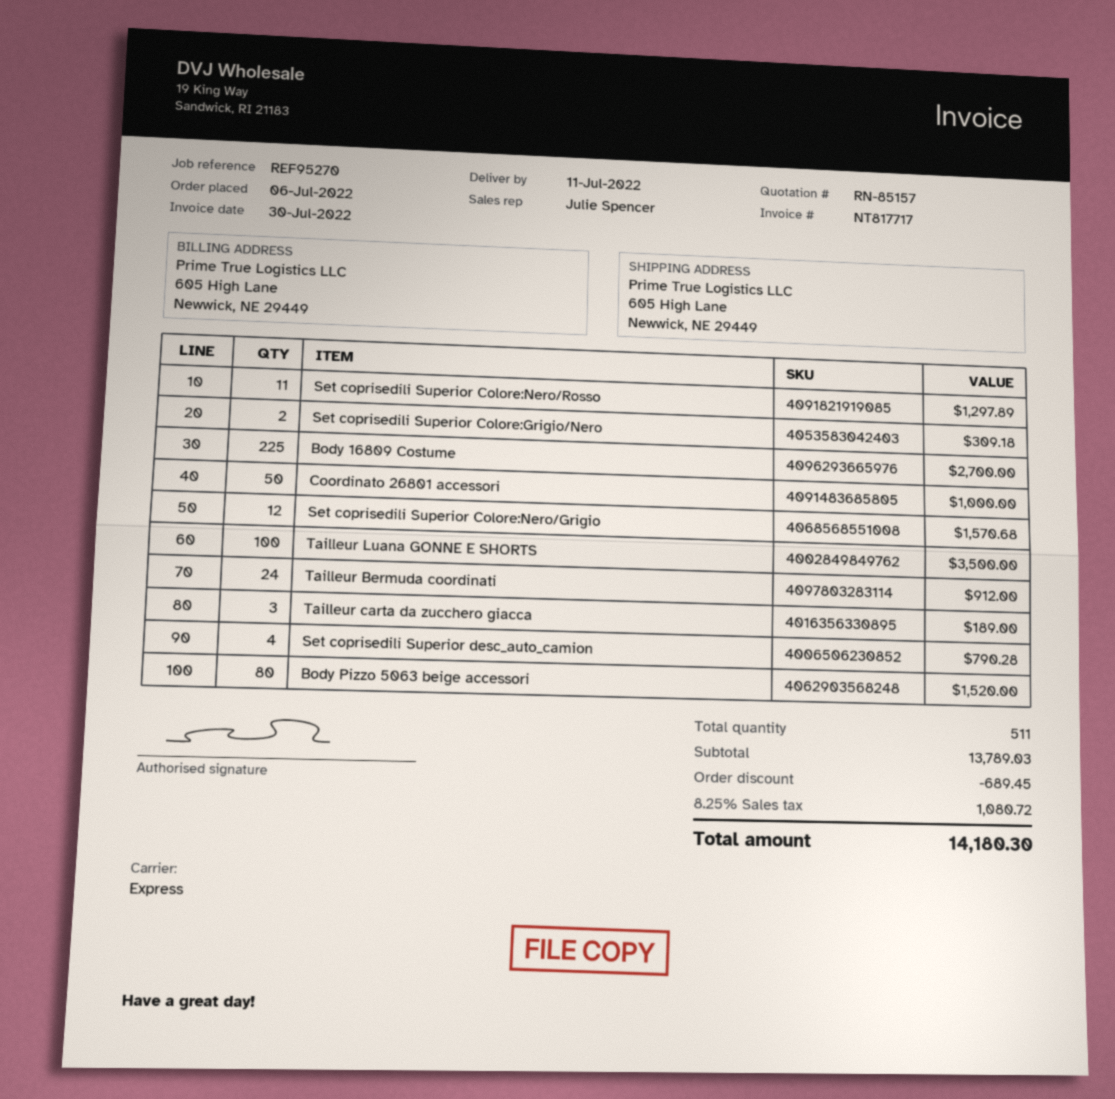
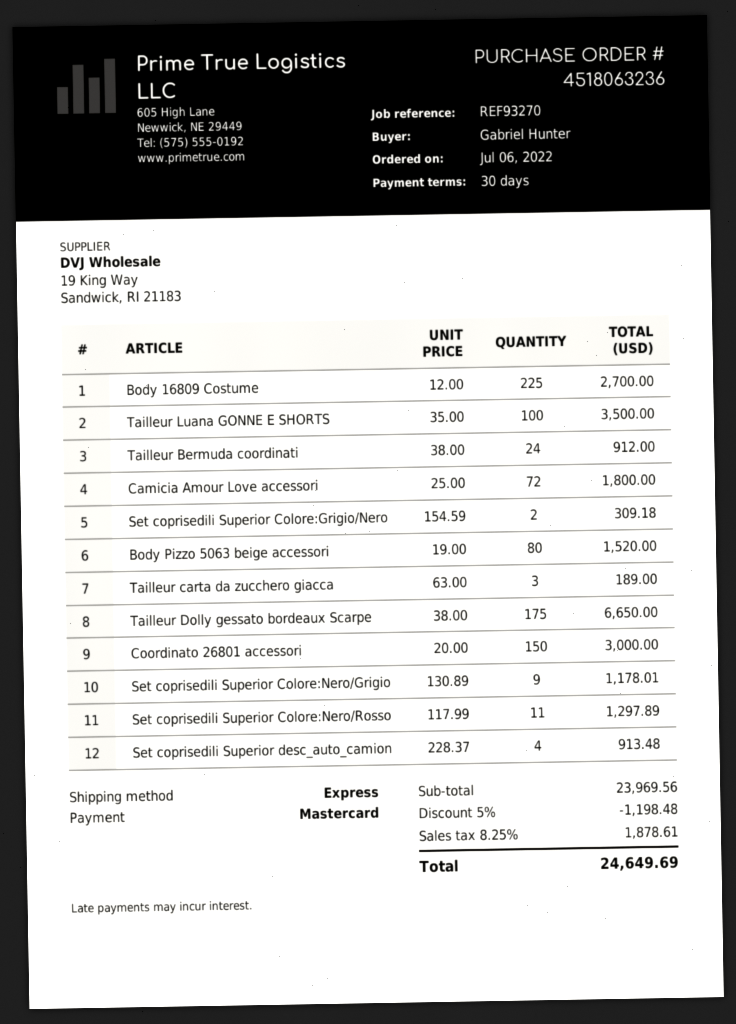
reference: REF95270 -> REF93270
Coordinato 26801 accessori: 50 for 1000.00 -> 150 for 3000.00
Set coprisedili Superior Colore:Nero/Grigio: 12 for 1570.68 -> 9 for 1178.01
Set coprisedili Superior desc_auto_camion: 4 for 790.28 -> 4 for 913.48
Camicia Amour Love accessori: none -> 72 for 1800.00
Tailleur Dolly gessato bordeaux Scarpe: none -> 175 for 6650.00
subtotal: 13789.03 -> 23969.56
discount: 689.45 -> 1198.48
tax: 8.25% = 1080.72 -> 8.25% = 1878.61
total: 14180.30 -> 24649.69

